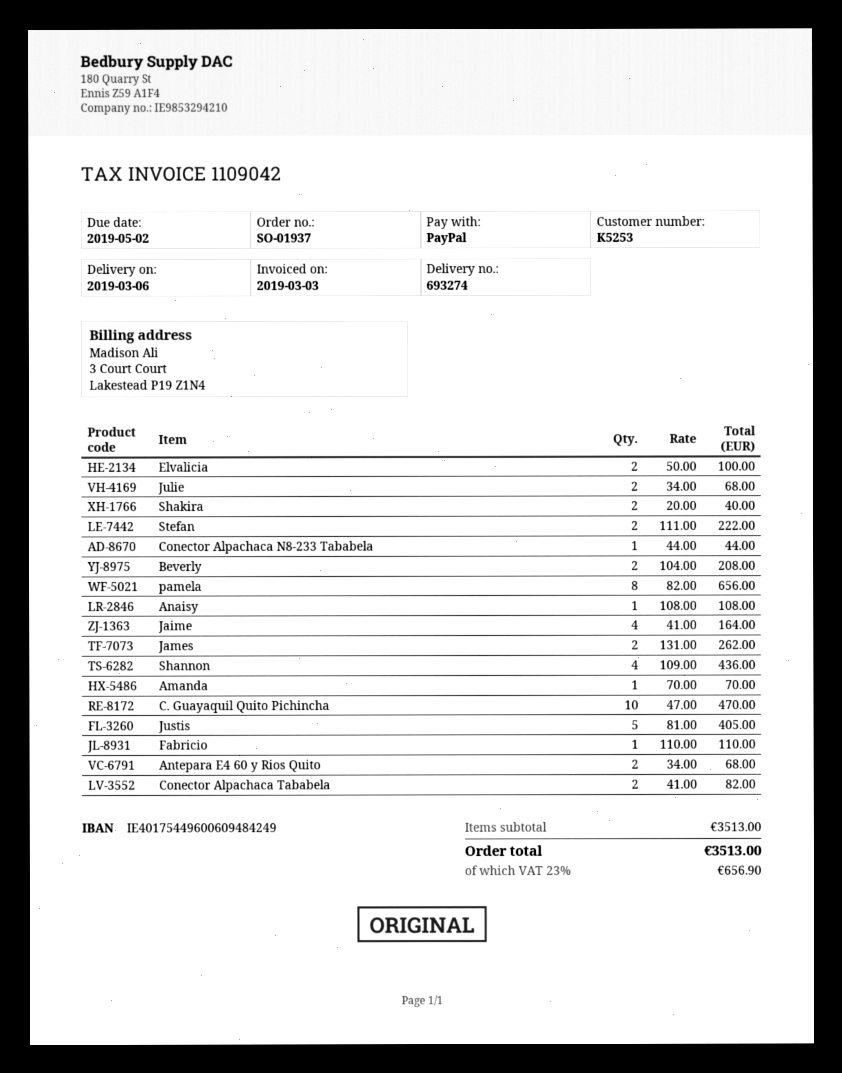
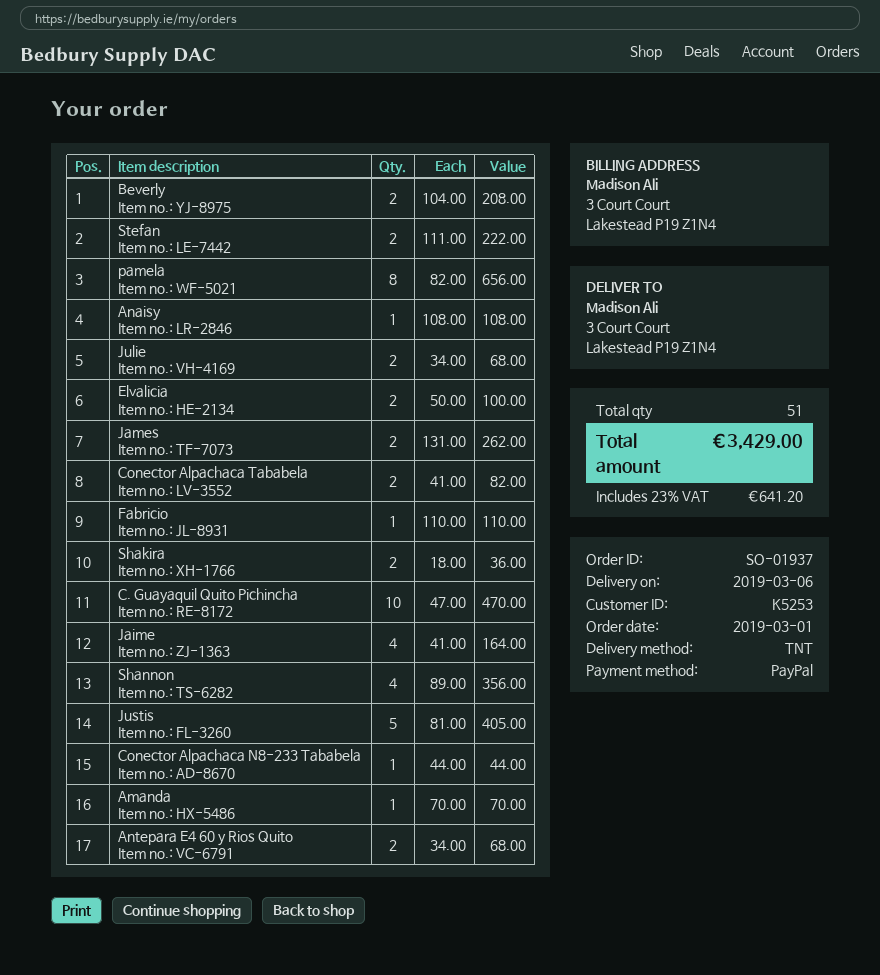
Shakira: 2 x 20.00 = 40.00 -> 2 x 18.00 = 36.00
Shannon: 4 x 109.00 = 436.00 -> 4 x 89.00 = 356.00
tax: 23% = 656.90 -> 23% = 641.20
total: 3513.00 -> 3429.00

